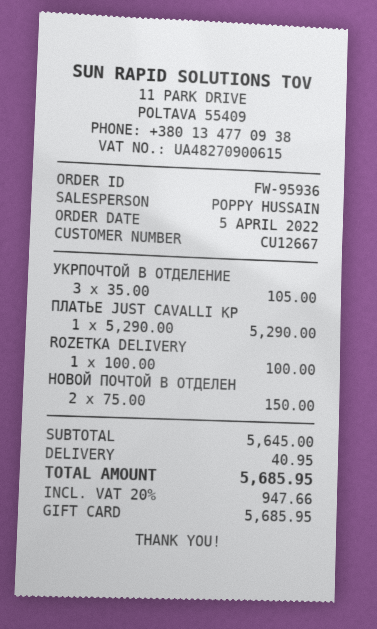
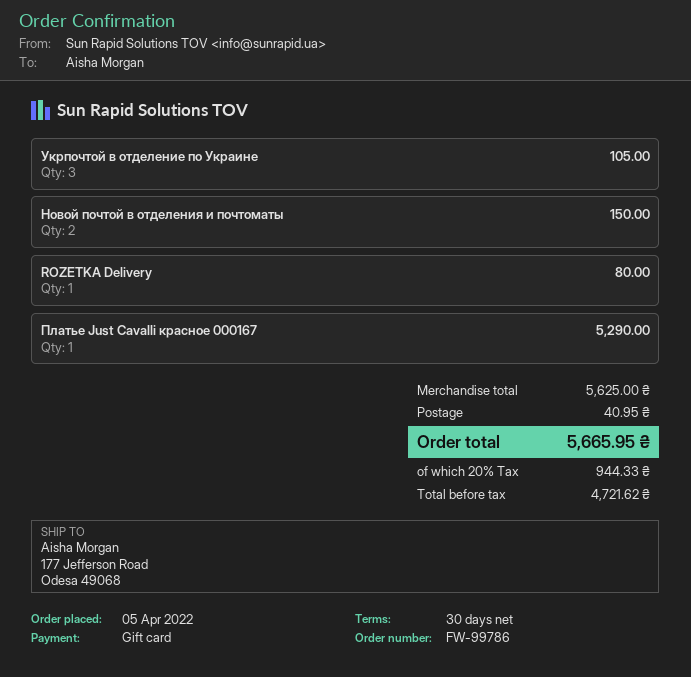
order number: FW-95936 -> FW-99786
ROZETKA DELIVERY: 1 for 100.00 -> 1 for 80.00
subtotal: 5645.00 -> 5625.00
tax: 20% = 947.66 -> 20% = 944.33
total: 5685.95 -> 5665.95

